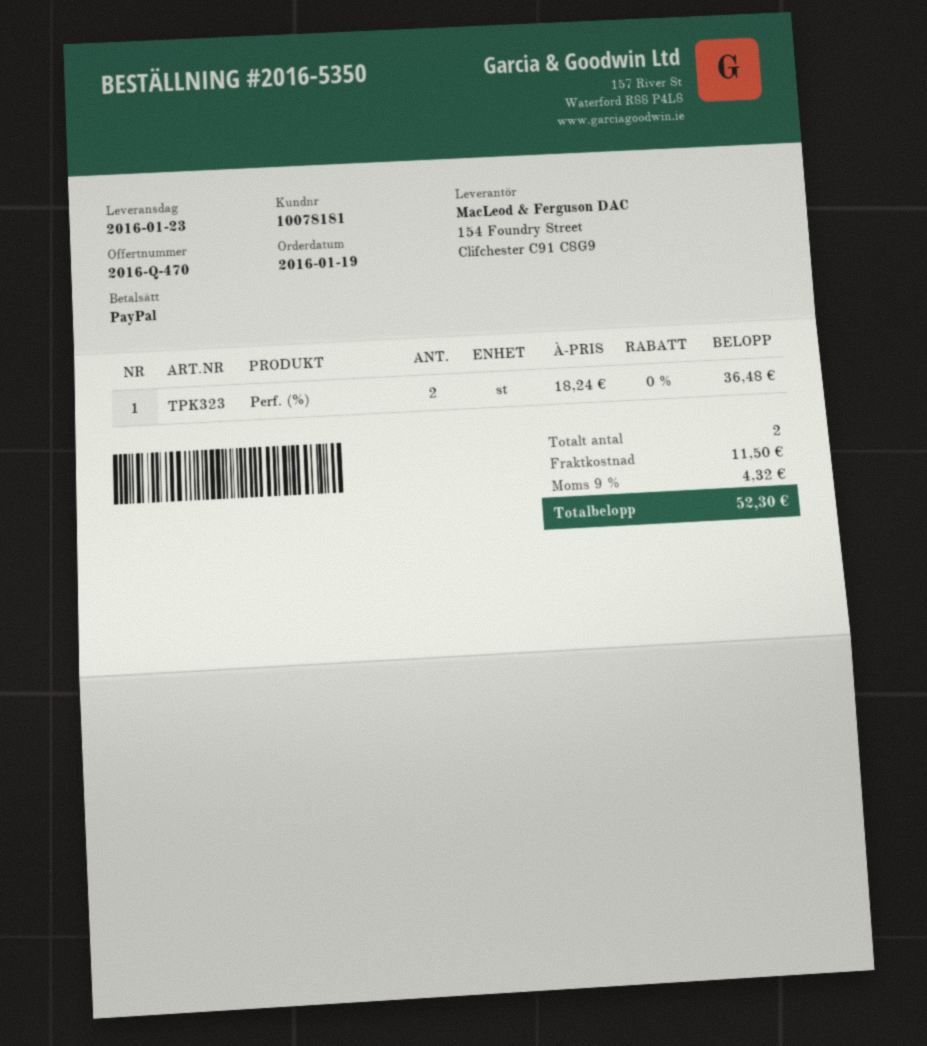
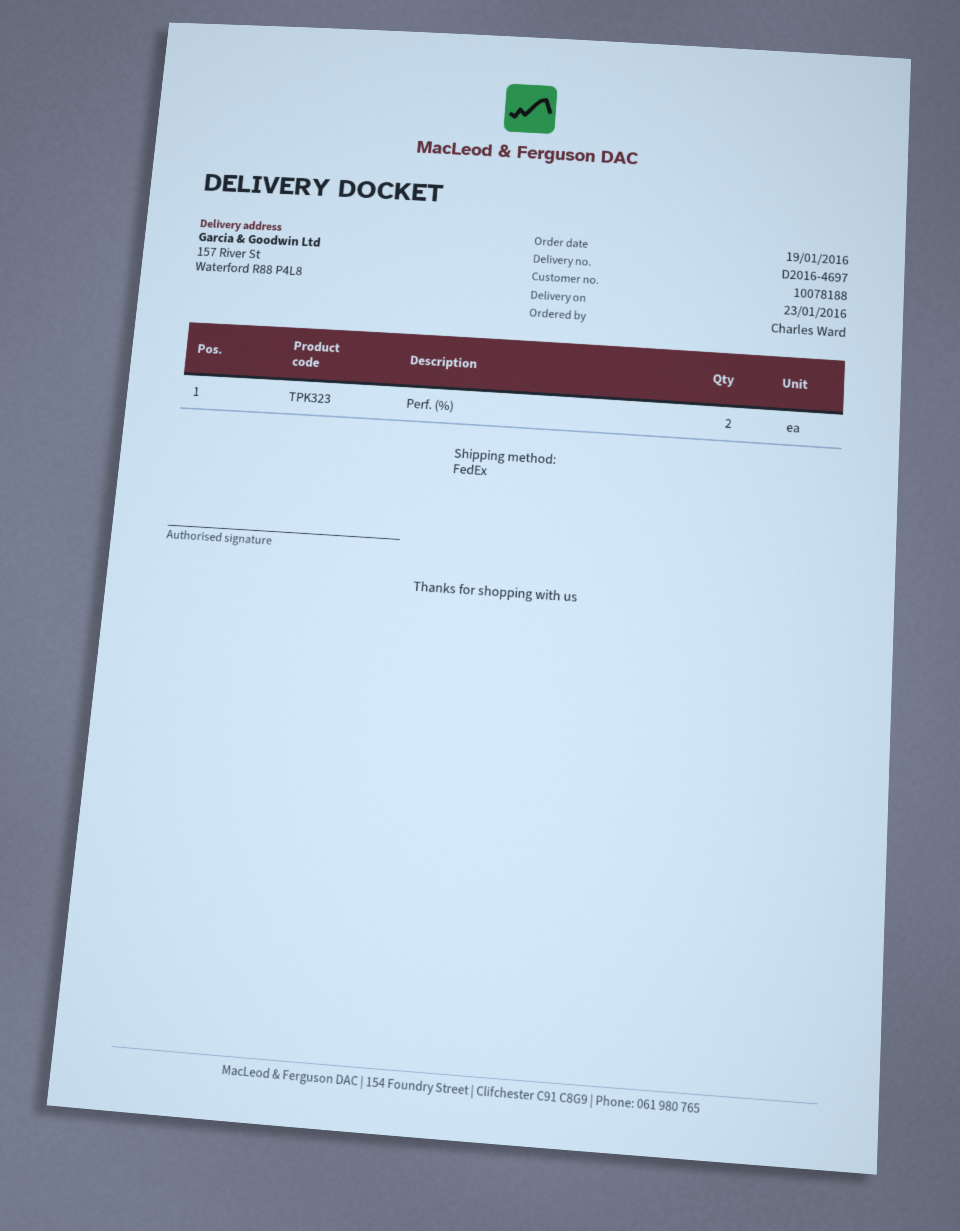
customer number: 10078181 -> 10078188

